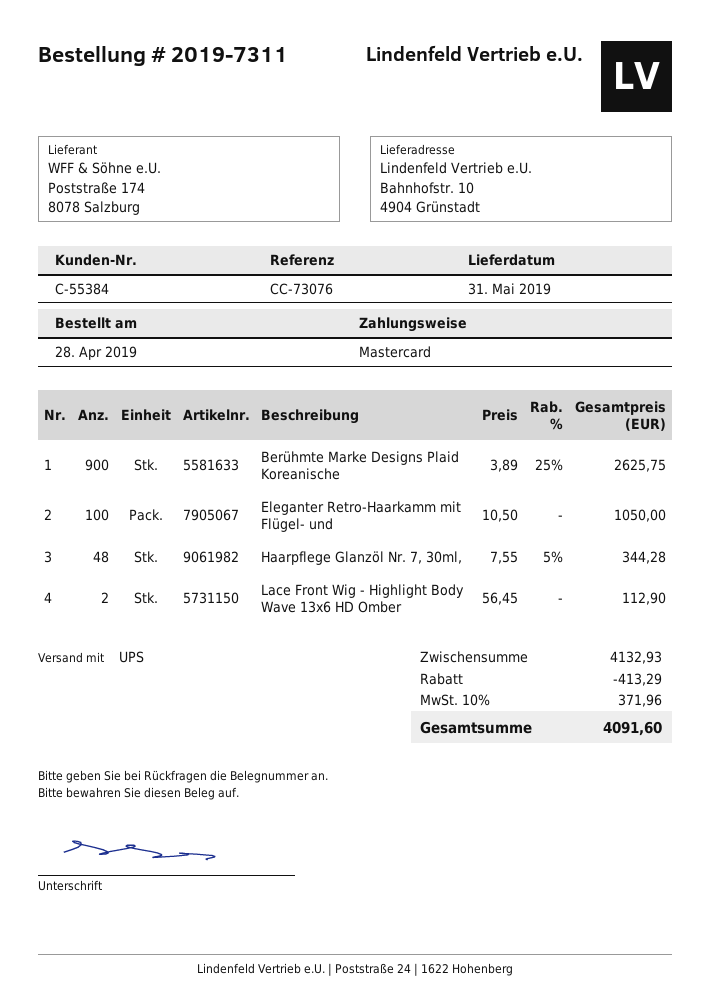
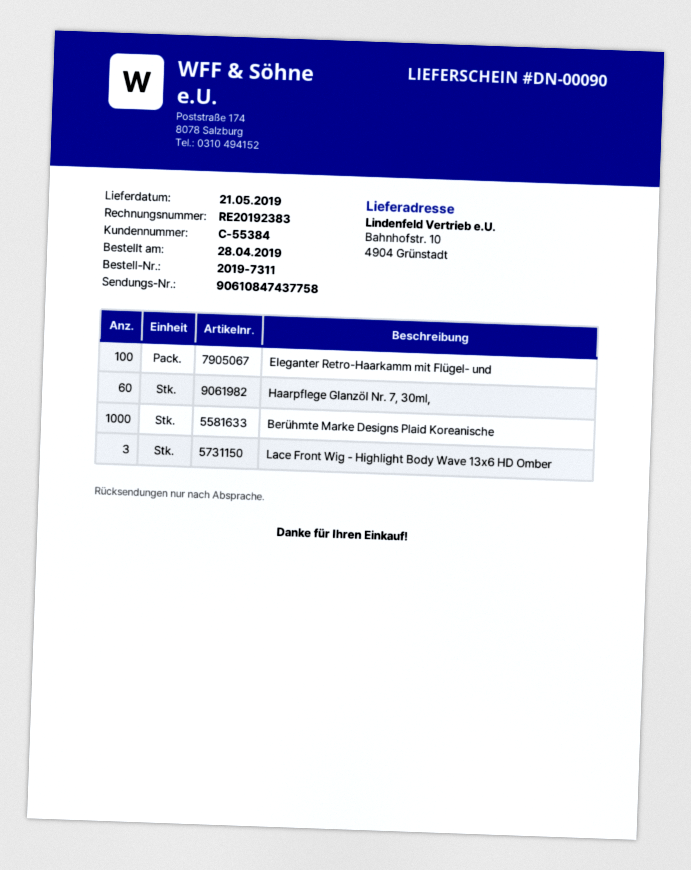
delivery date: 2019-05-31 -> 2019-05-21
Berühmte Marke Designs Plaid Koreanische: 900 -> 1000
Haarpflege Glanzöl Nr. 7, 30ml,: 48 -> 60
Lace Front Wig - Highlight Body Wave 13x6 HD Omber: 2 -> 3

